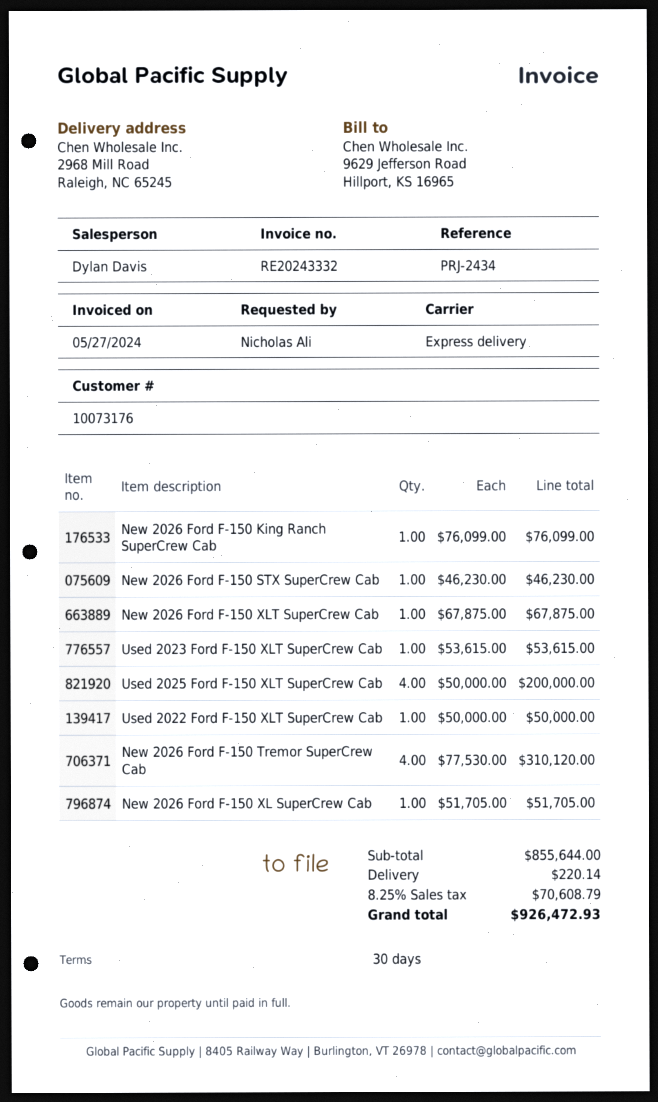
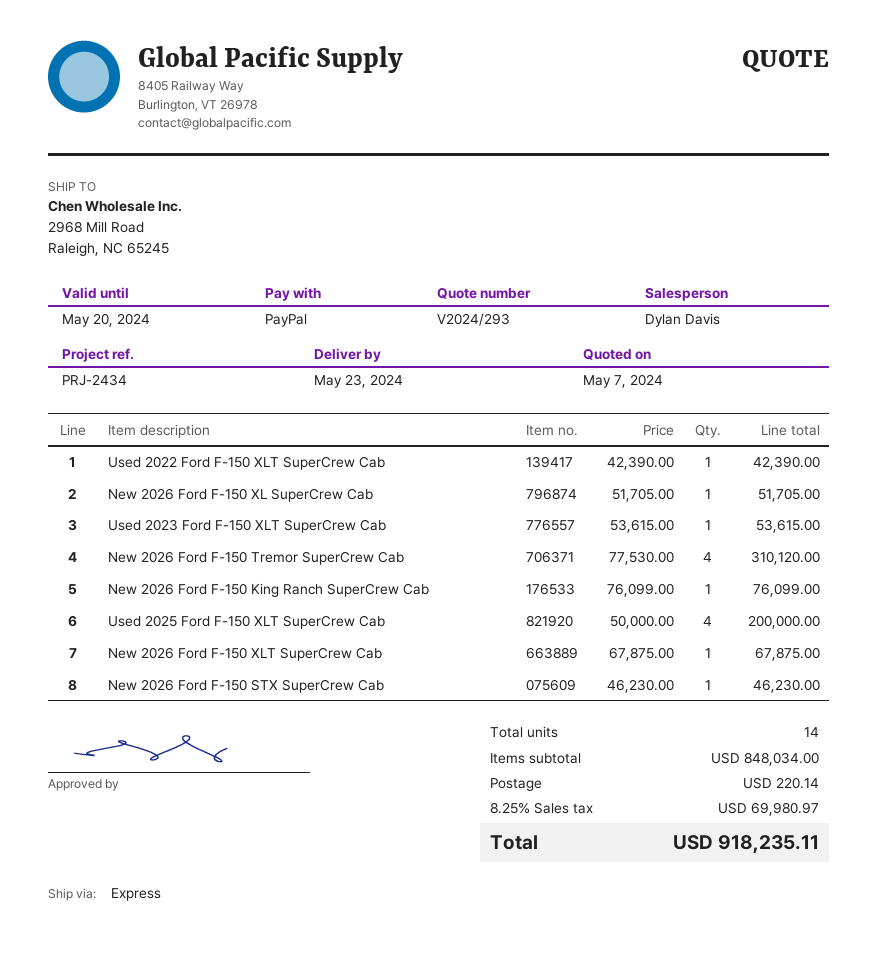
Used 2022 Ford F-150 XLT SuperCrew Cab: 1 x 50000.00 = 50000.00 -> 1 x 42390.00 = 42390.00
subtotal: 855644.00 -> 848034.00
tax: 8.25% = 70608.79 -> 8.25% = 69980.97
total: 926472.93 -> 918235.11

